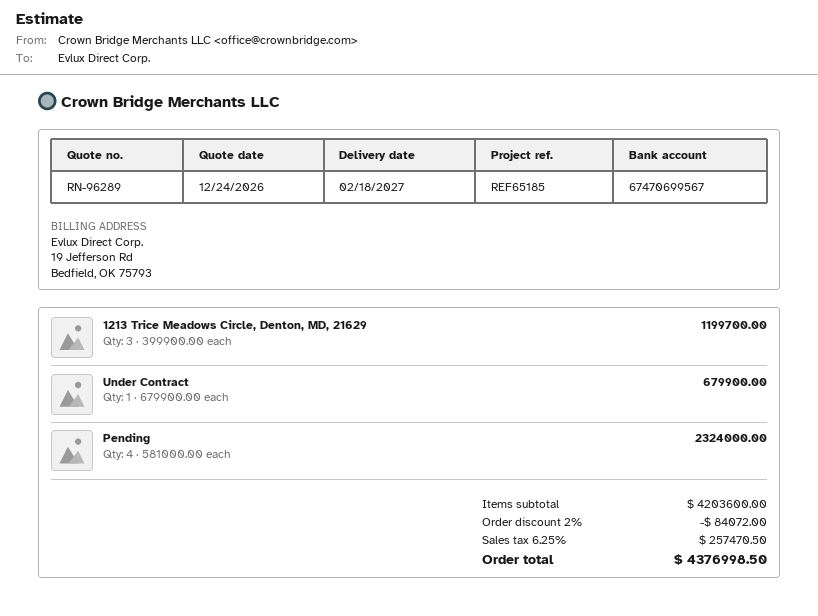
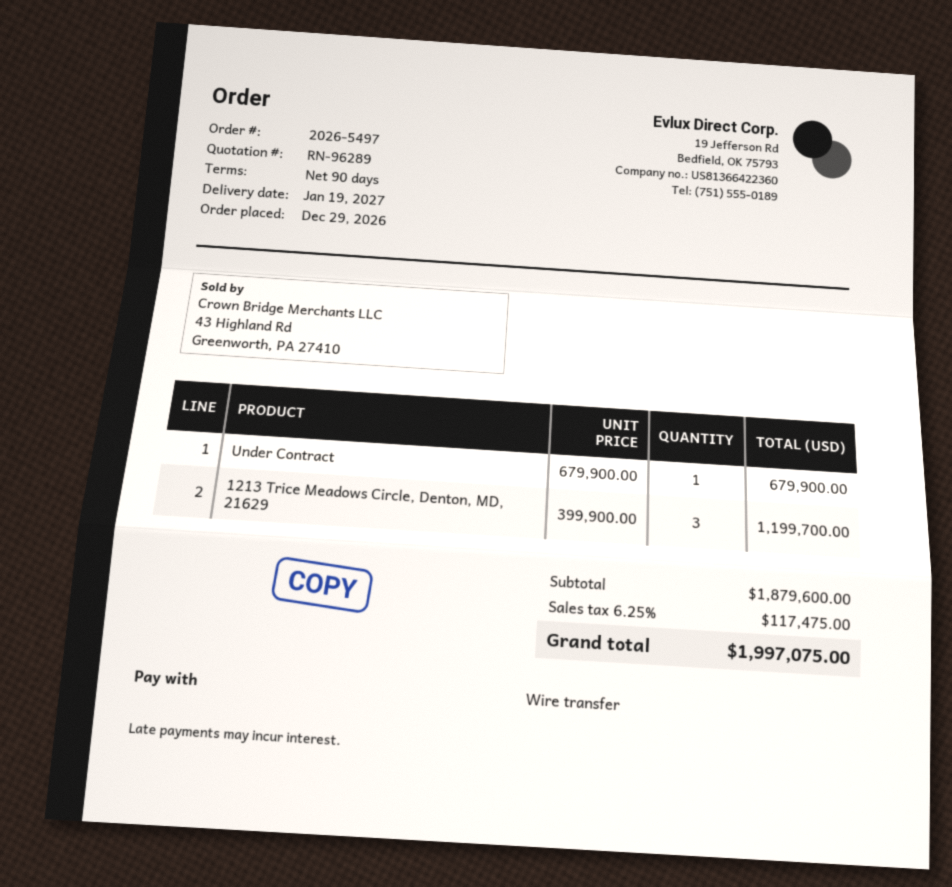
delivery date: 2027-02-18 -> 2027-01-19
Pending: 4 x 581000.00 = 2324000.00 -> none
subtotal: 4203600.00 -> 1879600.00
discount: 2% = 84072.00 -> none
tax: 6.25% = 257470.50 -> 6.25% = 117475.00
total: 4376998.50 -> 1997075.00

